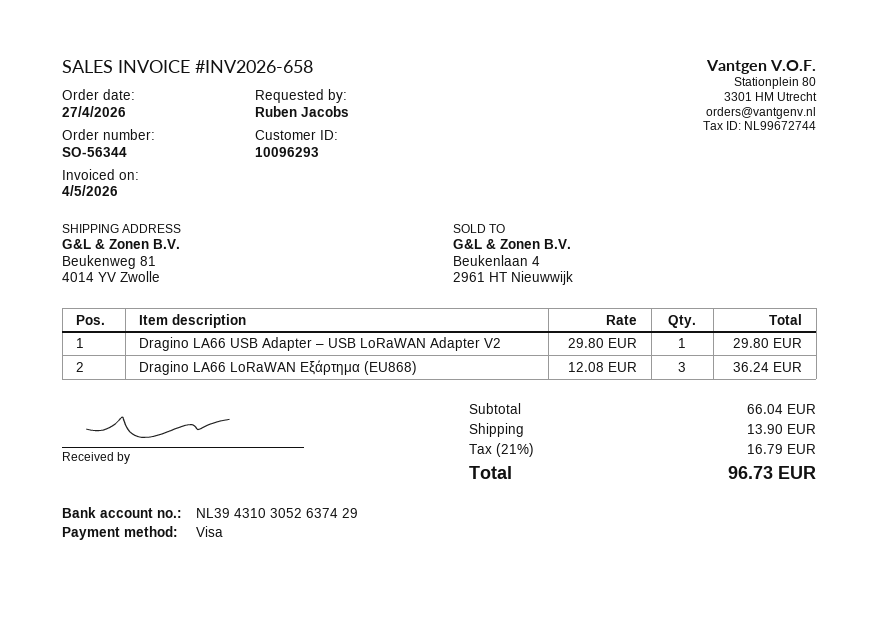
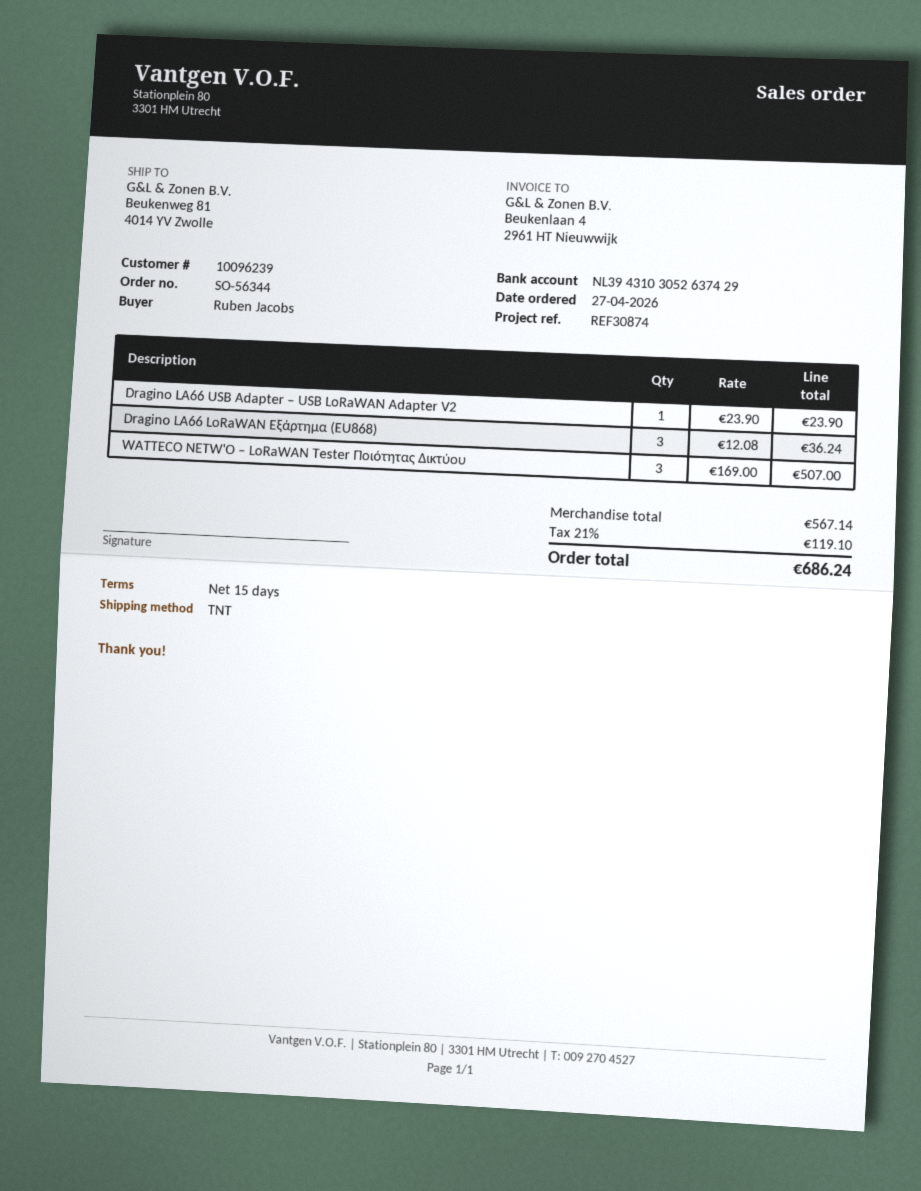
customer number: 10096293 -> 10096239
Dragino LA66 USB Adapter – USB LoRaWAN Adapter V2: 1 x 29.80 = 29.80 -> 1 x 23.90 = 23.90
WATTECO NETW'O – LoRaWAN Tester Ποιότητας Δικτύου: none -> 3 x 169.00 = 507.00
subtotal: 66.04 -> 567.14
shipping: 13.90 -> none
tax: 21% = 16.79 -> 21% = 119.10
total: 96.73 -> 686.24

